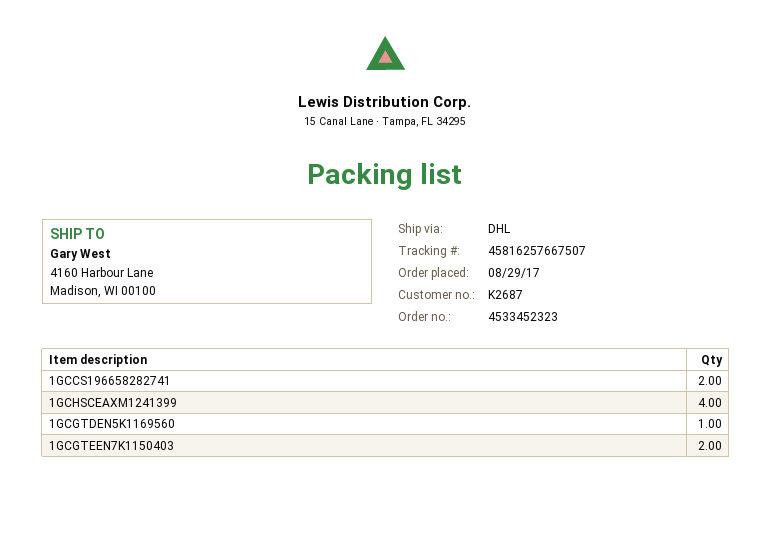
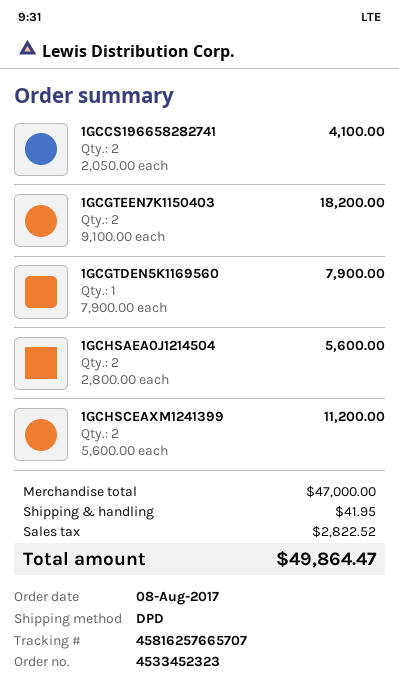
order date: 2017-08-29 -> 2017-08-08
shipping method: DHL -> DPD
tracking number: 45816257667507 -> 45816257665707
1GCHSCEAXM1241399: 4 -> 2
1GCHSAEA0J1214504: none -> 2

